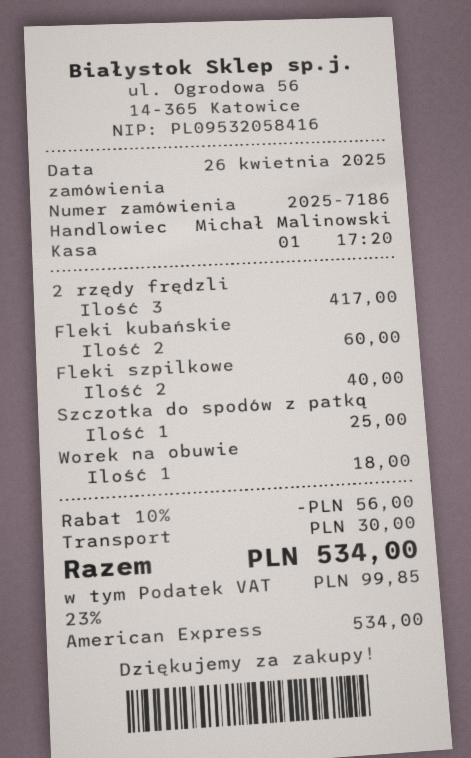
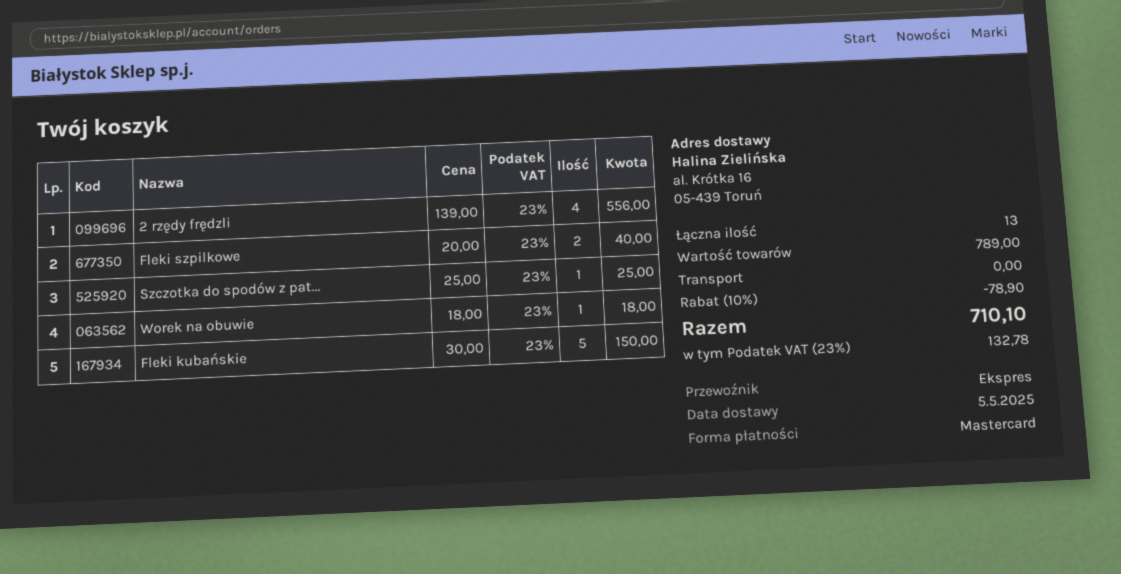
payment method: American Express -> Mastercard
2 rzędy frędzli: 3 for 417.00 -> 4 for 556.00
Fleki kubańskie: 2 for 60.00 -> 5 for 150.00
discount: 10% = 56.00 -> 10% = 78.90
shipping: 30.00 -> 0.00
tax: 23% = 99.85 -> 23% = 132.78
total: 534.00 -> 710.10

